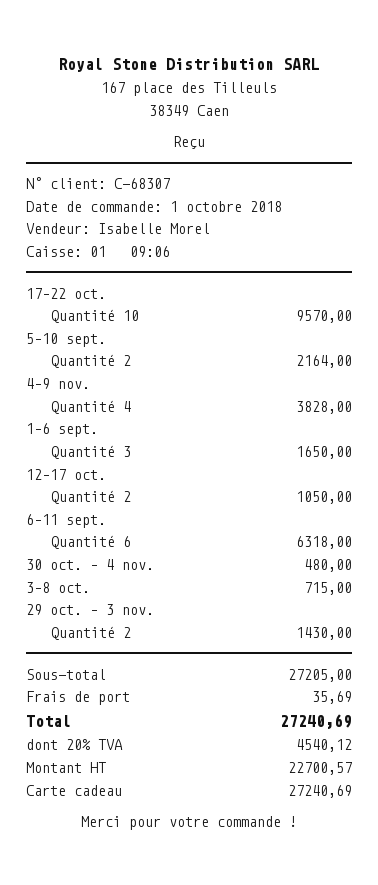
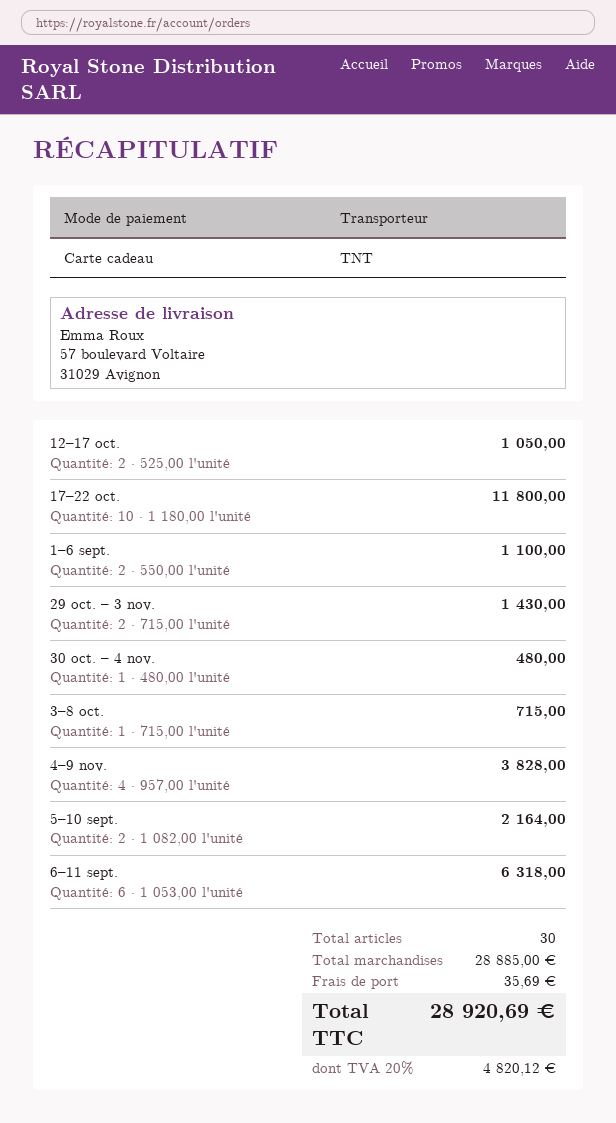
17–22 oct.: 10 for 9570.00 -> 10 for 11800.00
1–6 sept.: 3 for 1650.00 -> 2 for 1100.00
subtotal: 27205.00 -> 28885.00
tax: 20% = 4540.12 -> 20% = 4820.12
total: 27240.69 -> 28920.69

